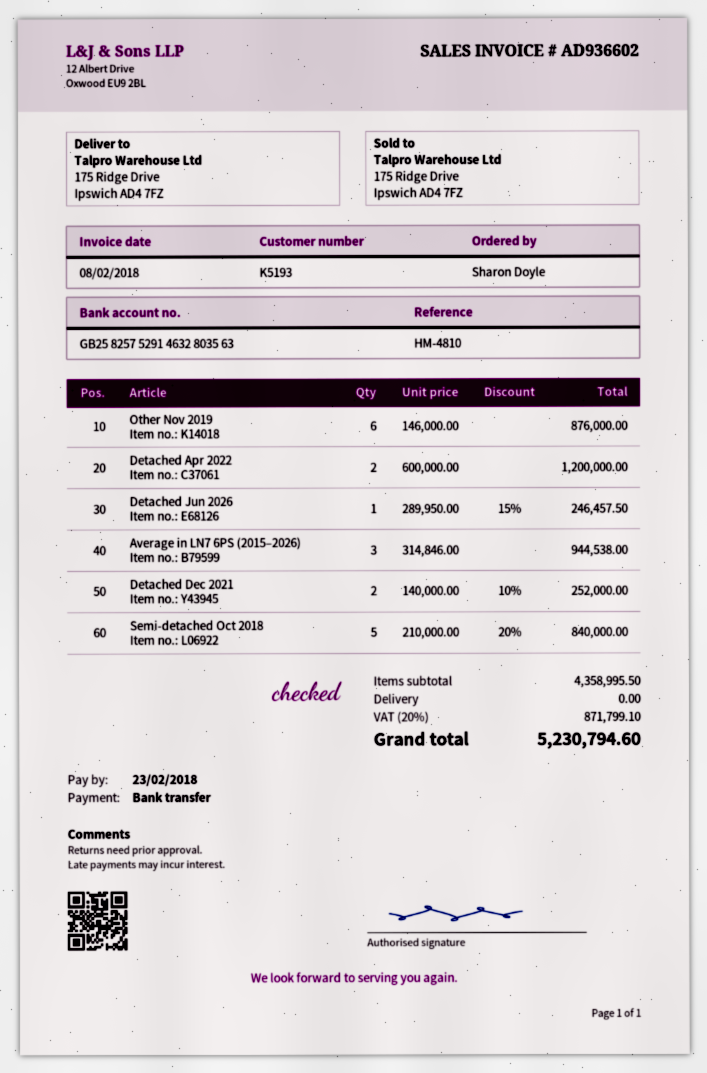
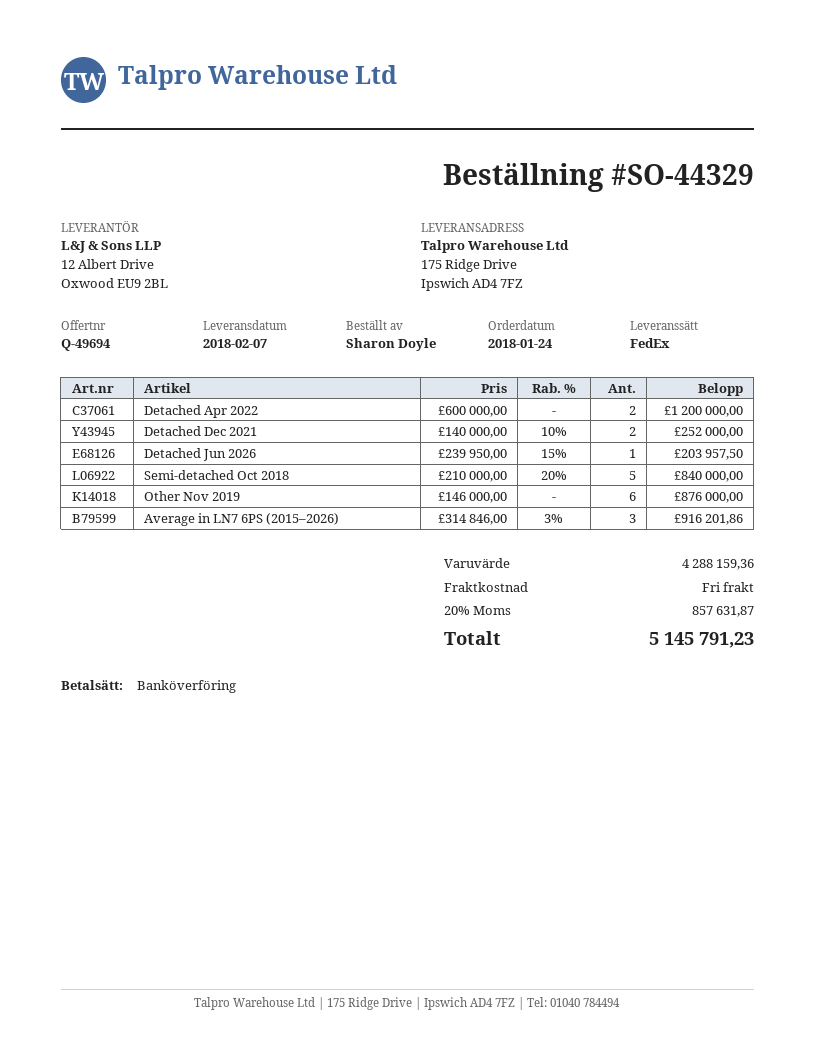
Detached Jun 2026: 1 x 289950.00 - 15% = 246457.50 -> 1 x 239950.00 - 15% = 203957.50
Average in LN7 6PS (2015–2026): 3 x 314846.00 = 944538.00 -> 3 x 314846.00 - 3% = 916201.86
subtotal: 4358995.50 -> 4288159.36
tax: 20% = 871799.10 -> 20% = 857631.87
total: 5230794.60 -> 5145791.23

